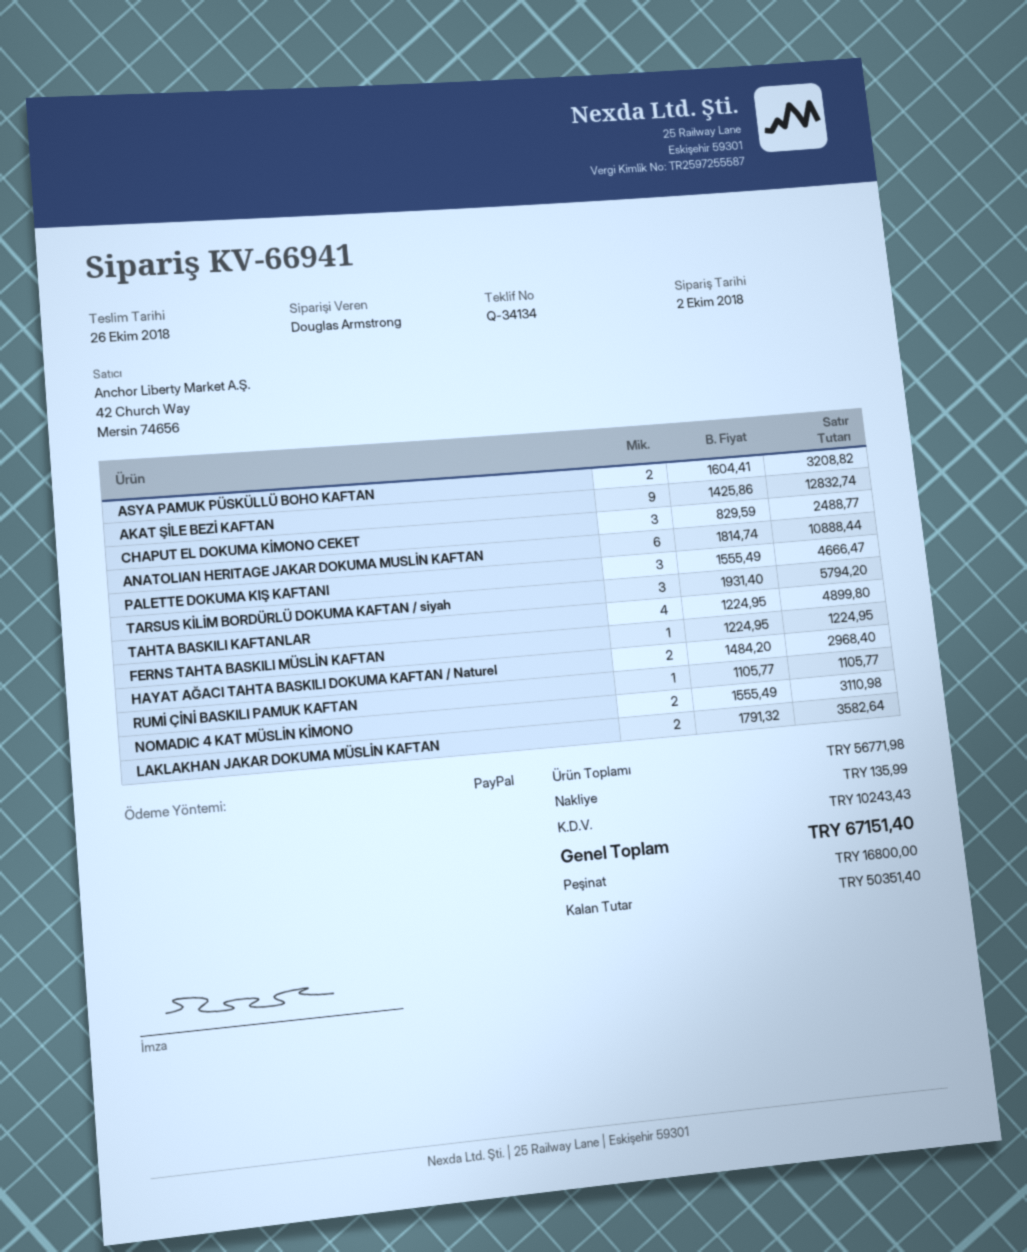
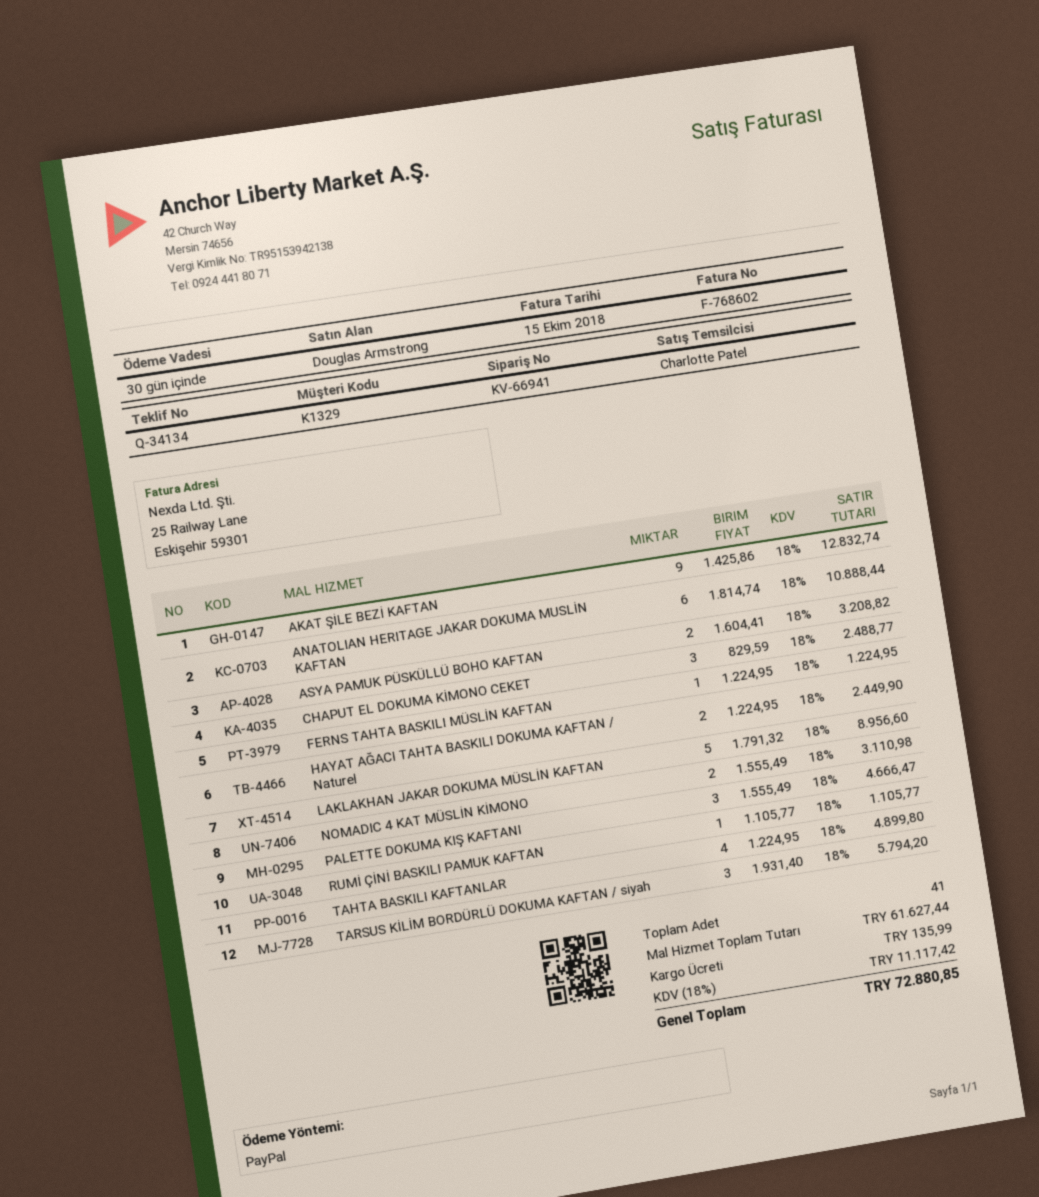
HAYAT AĞACI TAHTA BASKILI DOKUMA KAFTAN / Naturel: 2 x 1484.20 = 2968.40 -> 2 x 1224.95 = 2449.90
LAKLAKHAN JAKAR DOKUMA MÜSLİN KAFTAN: 2 x 1791.32 = 3582.64 -> 5 x 1791.32 = 8956.60
subtotal: 56771.98 -> 61627.44
tax: 10243.43 -> 11117.42
total: 67151.40 -> 72880.85

